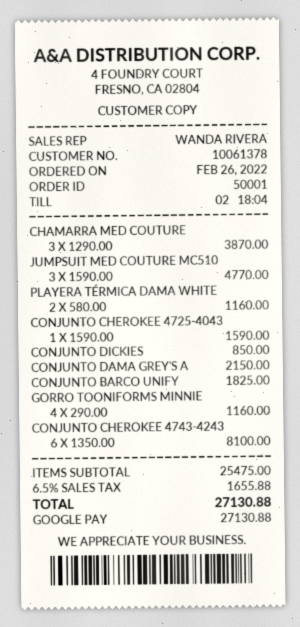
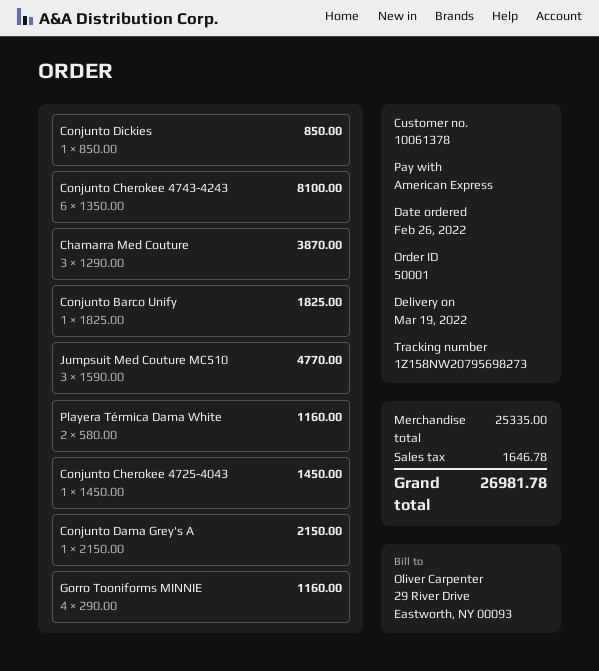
payment method: Google Pay -> American Express
CONJUNTO CHEROKEE 4725-4043: 1 x 1590.00 = 1590.00 -> 1 x 1450.00 = 1450.00
subtotal: 25475.00 -> 25335.00
tax: 1655.88 -> 1646.78
total: 27130.88 -> 26981.78

